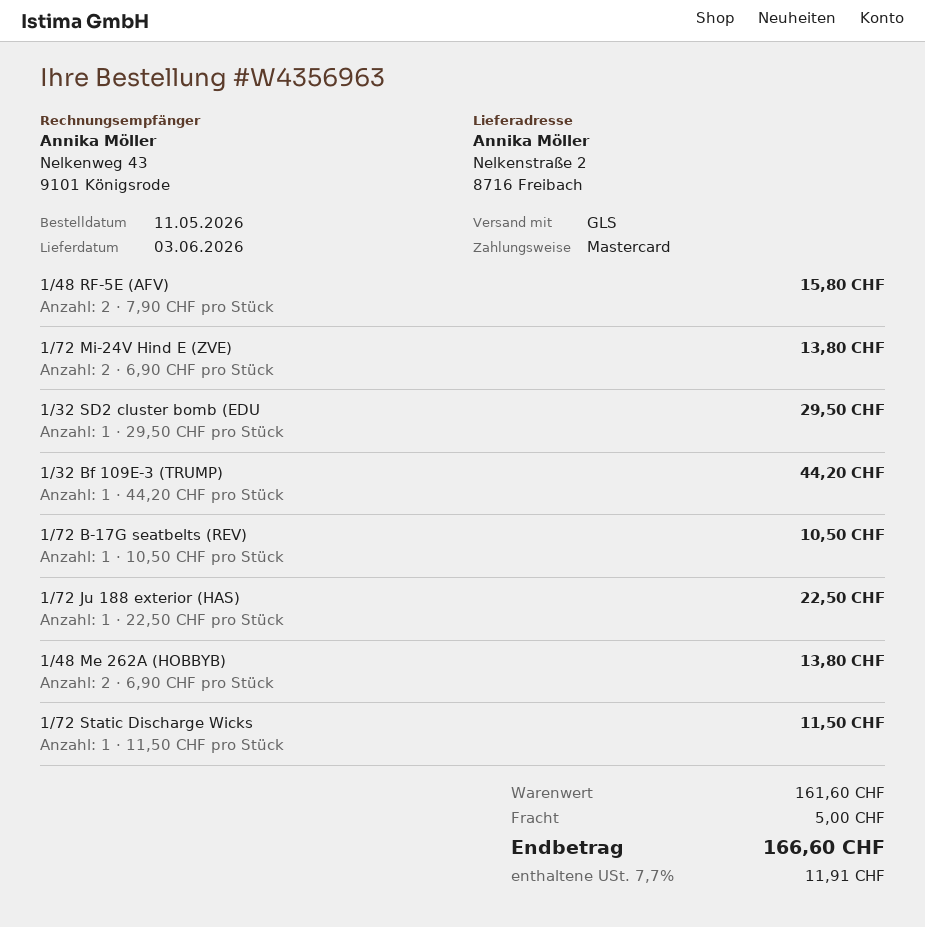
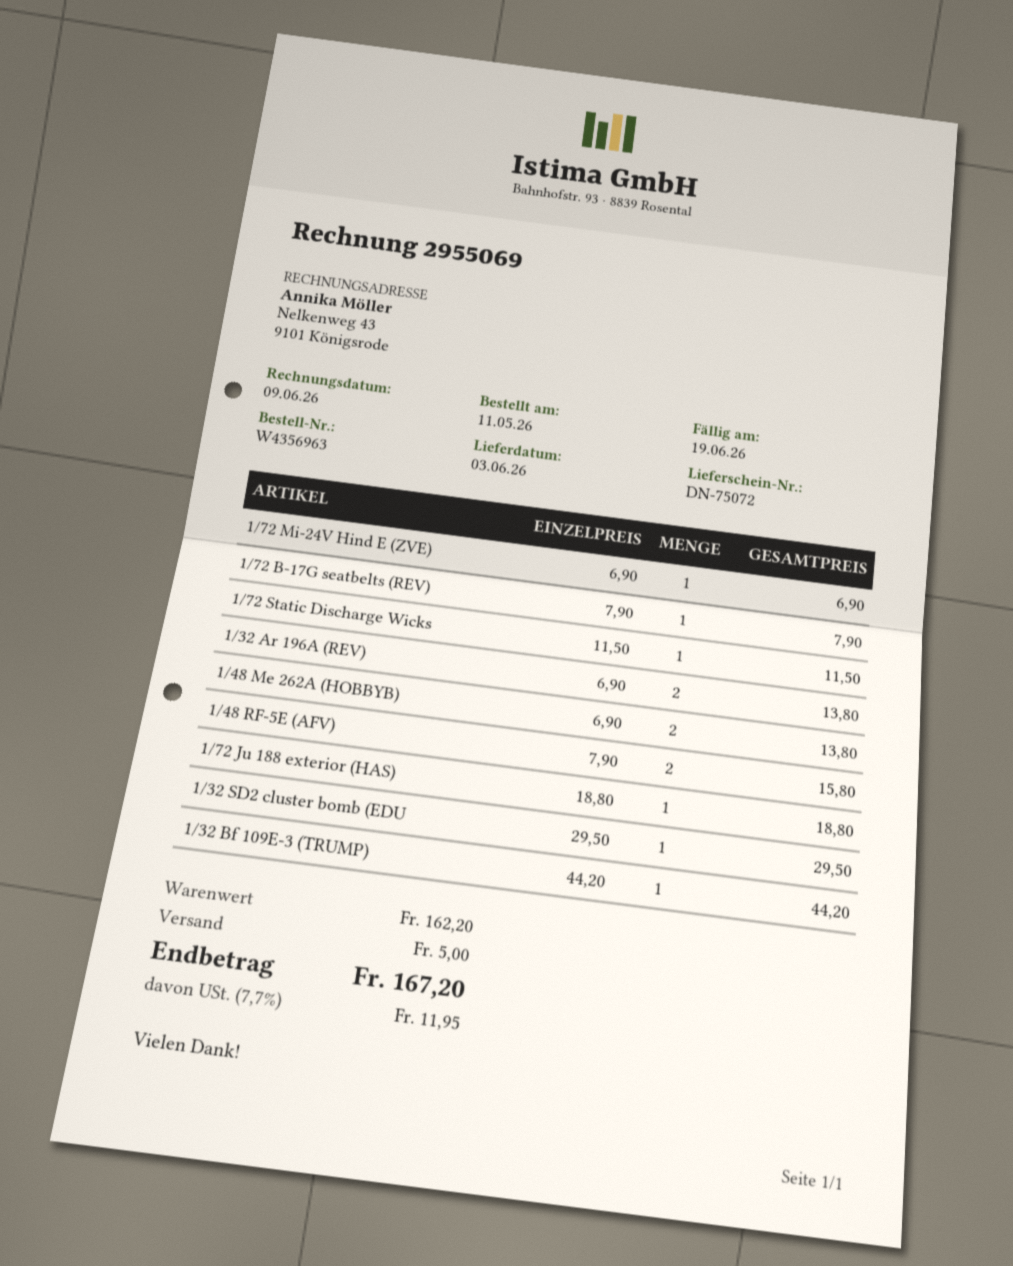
1/72 Mi-24V Hind E (ZVE): 2 x 6.90 = 13.80 -> 1 x 6.90 = 6.90
1/72 B-17G seatbelts (REV): 1 x 10.50 = 10.50 -> 1 x 7.90 = 7.90
1/72 Ju 188 exterior (HAS): 1 x 22.50 = 22.50 -> 1 x 18.80 = 18.80
1/32 Ar 196A (REV): none -> 2 x 6.90 = 13.80
subtotal: 161.60 -> 162.20
tax: 7.7% = 11.91 -> 7.7% = 11.95
total: 166.60 -> 167.20

